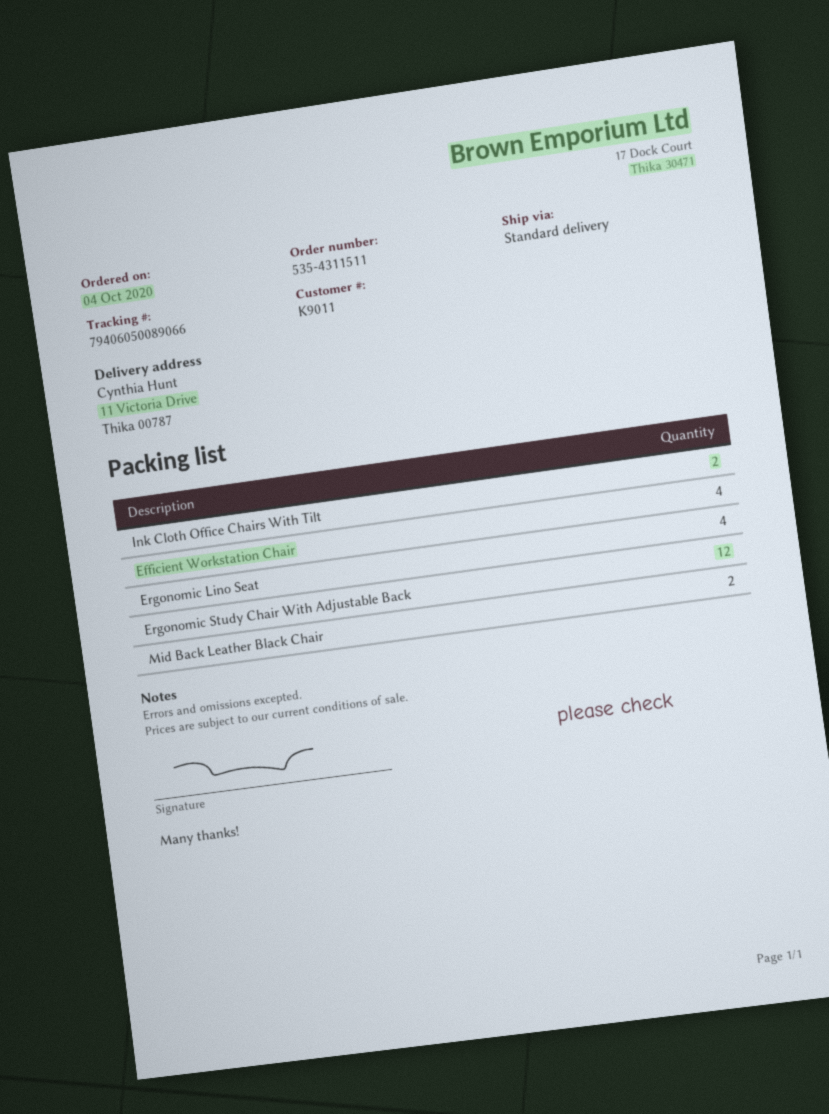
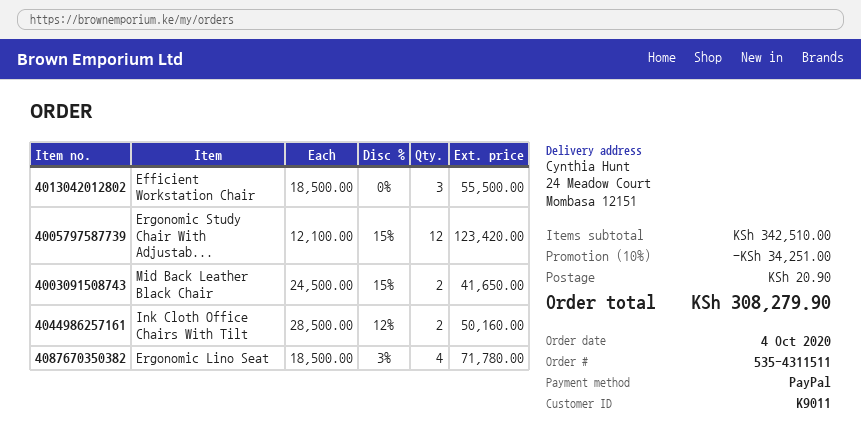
ship to: 11 Victoria Drive, Thika 00787 -> 24 Meadow Court, Mombasa 12151
Efficient Workstation Chair: 4 -> 3

